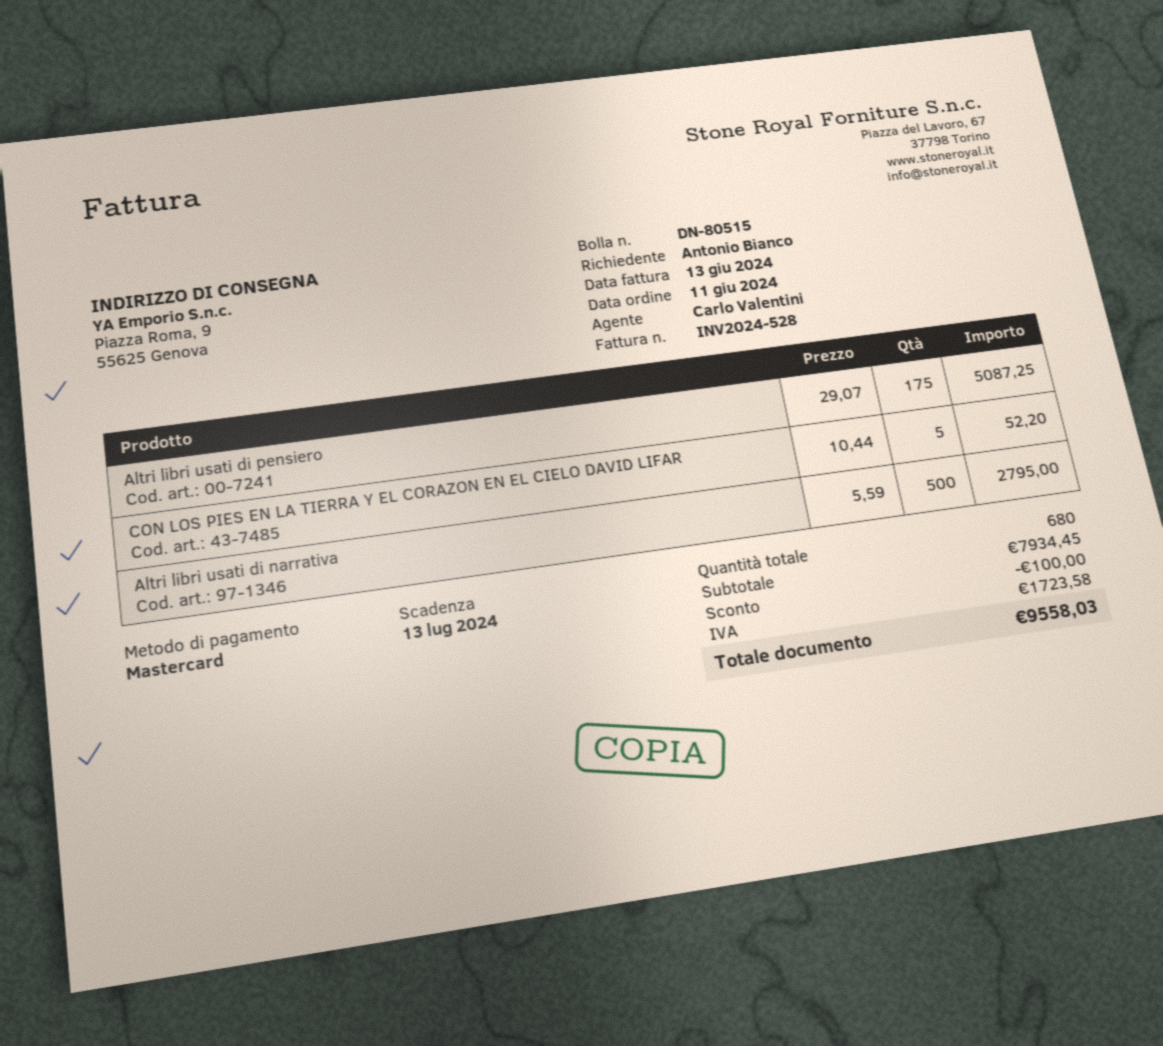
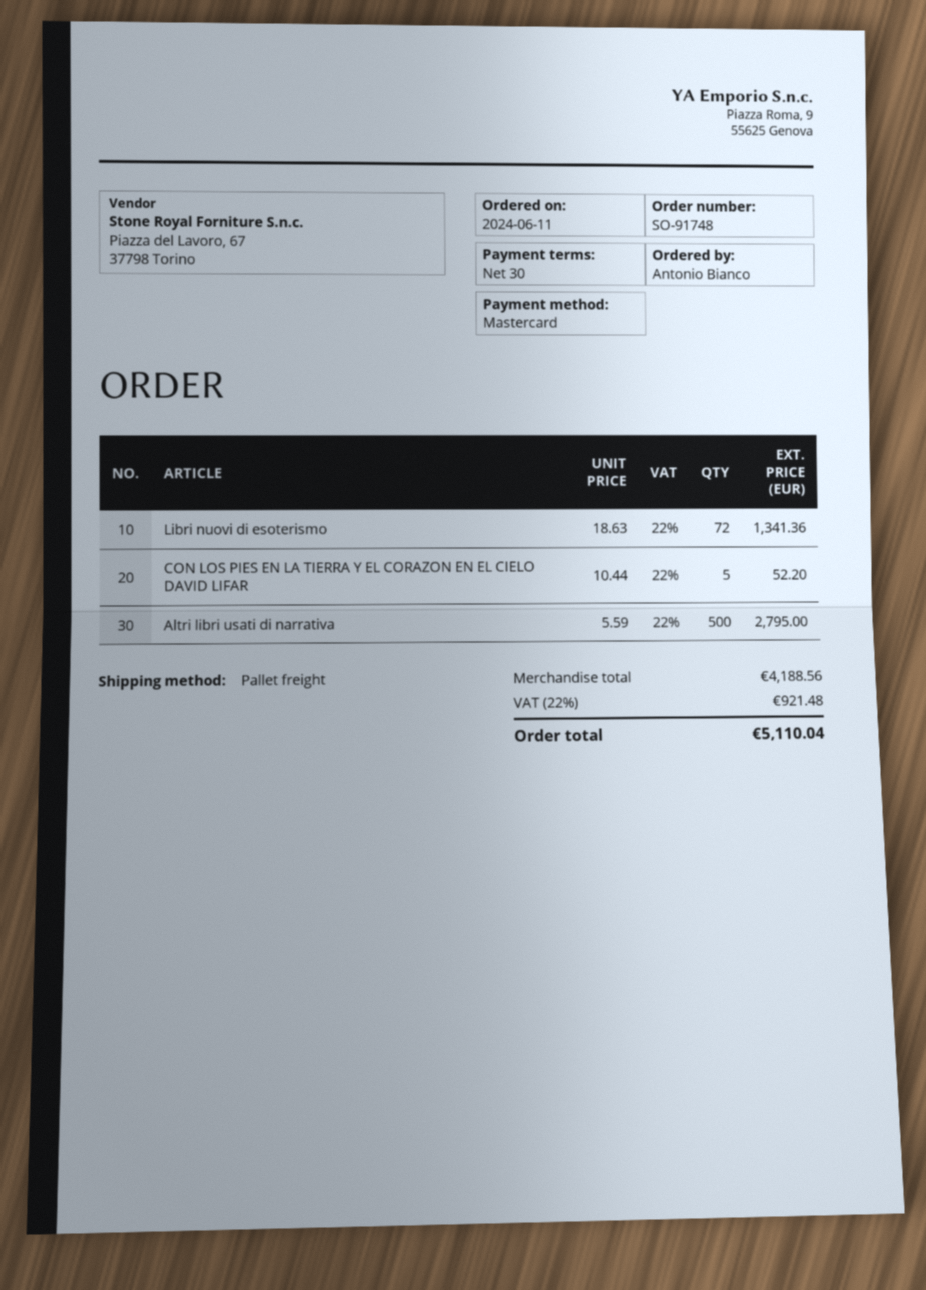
Altri libri usati di pensiero: 175 x 29.07 = 5087.25 -> none
Libri nuovi di esoterismo: none -> 72 x 18.63 = 1341.36
subtotal: 7934.45 -> 4188.56
discount: 100.00 -> none
tax: 1723.58 -> 921.48
total: 9558.03 -> 5110.04

